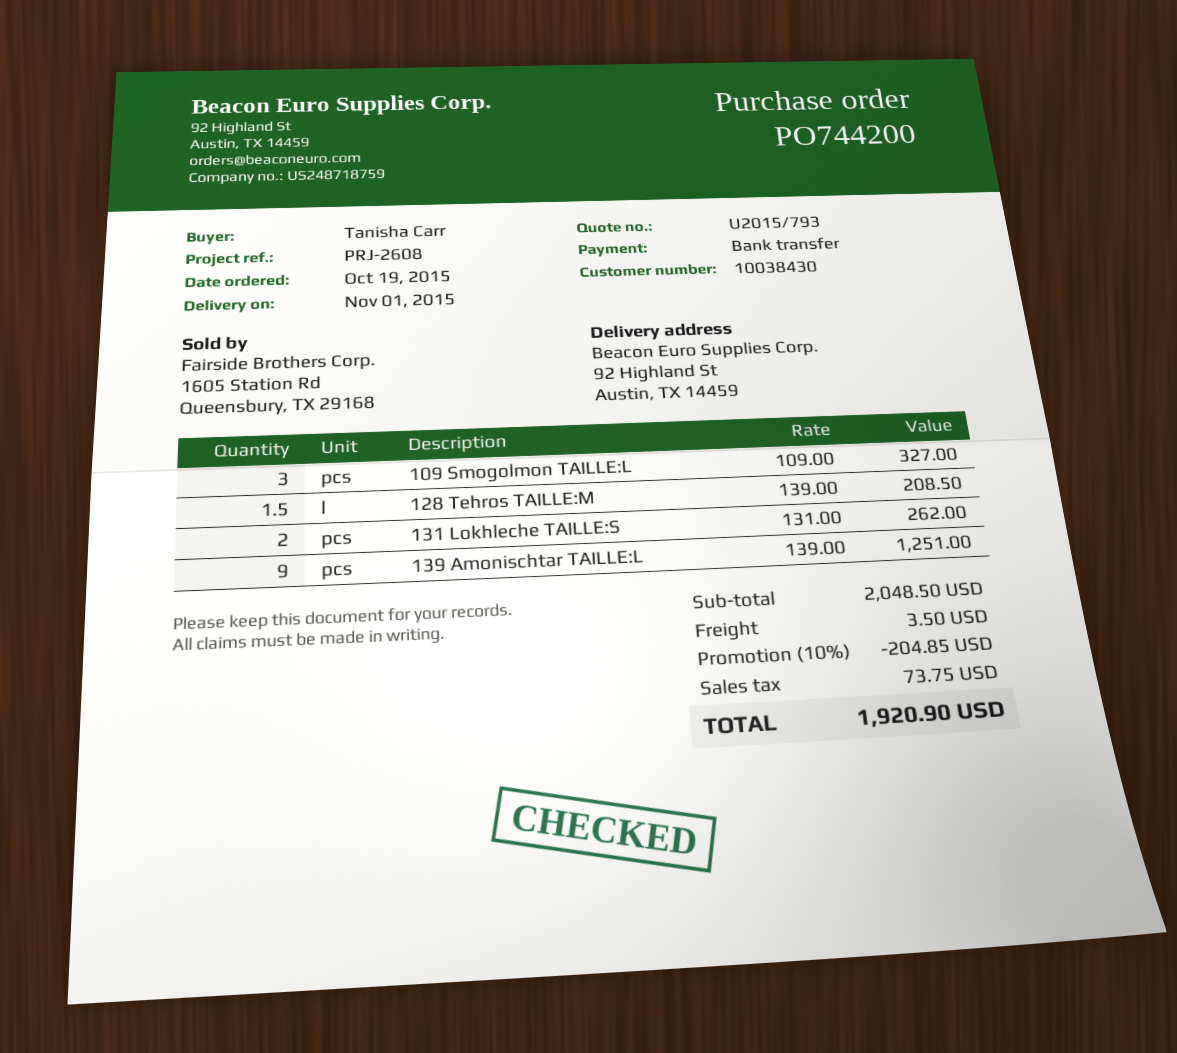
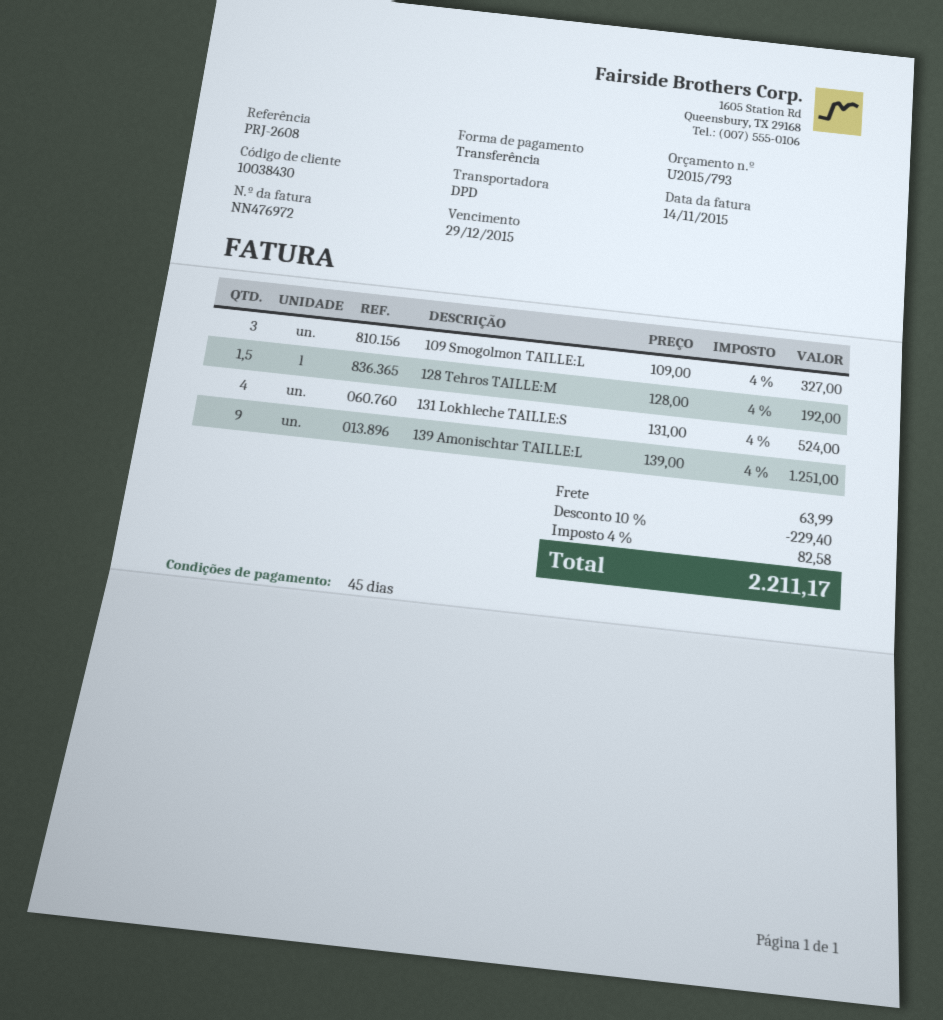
128 Tehros TAILLE:M: 1.5 x 139.00 = 208.50 -> 1.5 x 128.00 = 192.00
131 Lokhleche TAILLE:S: 2 x 131.00 = 262.00 -> 4 x 131.00 = 524.00
discount: 10% = 204.85 -> 10% = 229.40
shipping: 3.50 -> 63.99
tax: 73.75 -> 82.58
total: 1920.90 -> 2211.17

